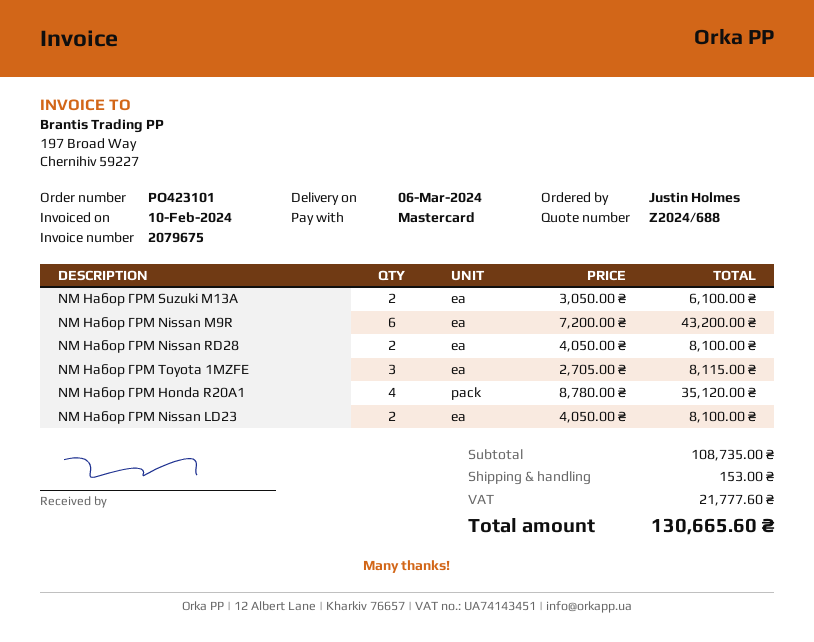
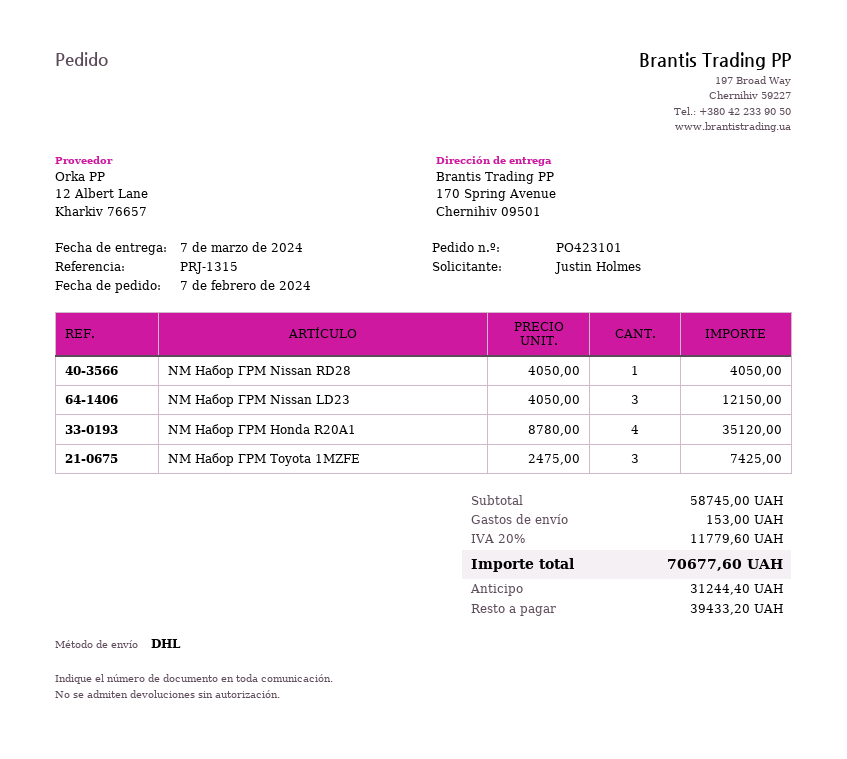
delivery date: 2024-03-06 -> 2024-03-07
NM Набор ГРМ Suzuki M13A: 2 x 3050.00 = 6100.00 -> none
NM Набор ГРМ Nissan M9R: 6 x 7200.00 = 43200.00 -> none
NM Набор ГРМ Nissan RD28: 2 x 4050.00 = 8100.00 -> 1 x 4050.00 = 4050.00
NM Набор ГРМ Toyota 1MZFE: 3 x 2705.00 = 8115.00 -> 3 x 2475.00 = 7425.00
NM Набор ГРМ Nissan LD23: 2 x 4050.00 = 8100.00 -> 3 x 4050.00 = 12150.00
subtotal: 108735.00 -> 58745.00
tax: 21777.60 -> 11779.60
total: 130665.60 -> 70677.60

